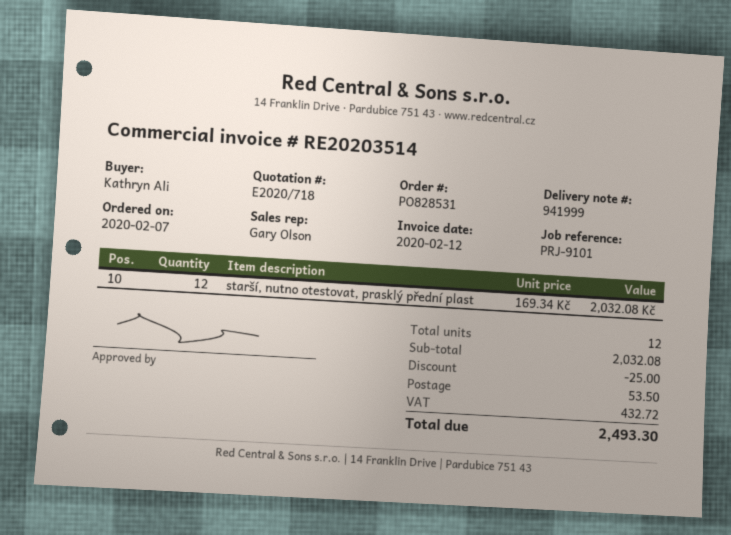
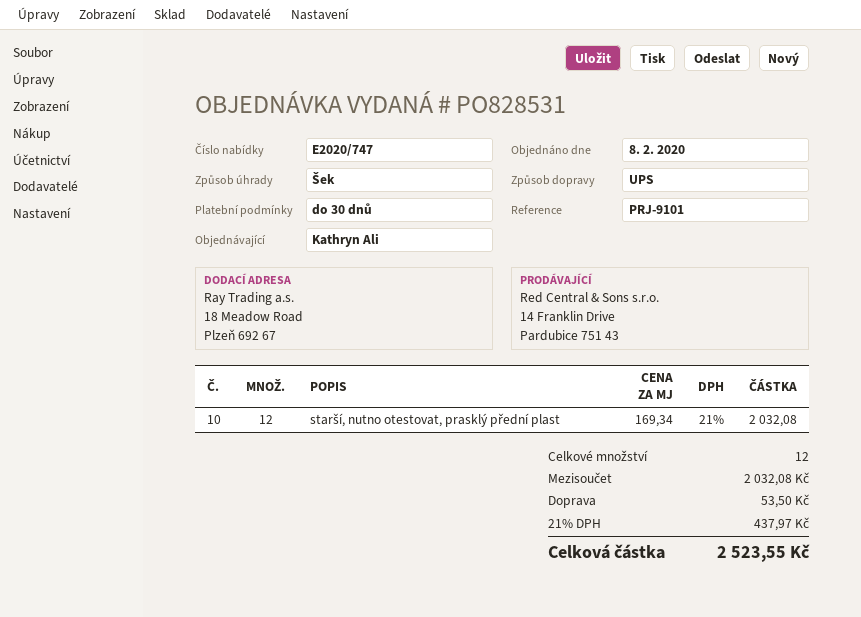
quote number: E2020/718 -> E2020/747
order date: 2020-02-07 -> 2020-02-08
discount: 25.00 -> none
tax: 432.72 -> 437.97
total: 2493.30 -> 2523.55

